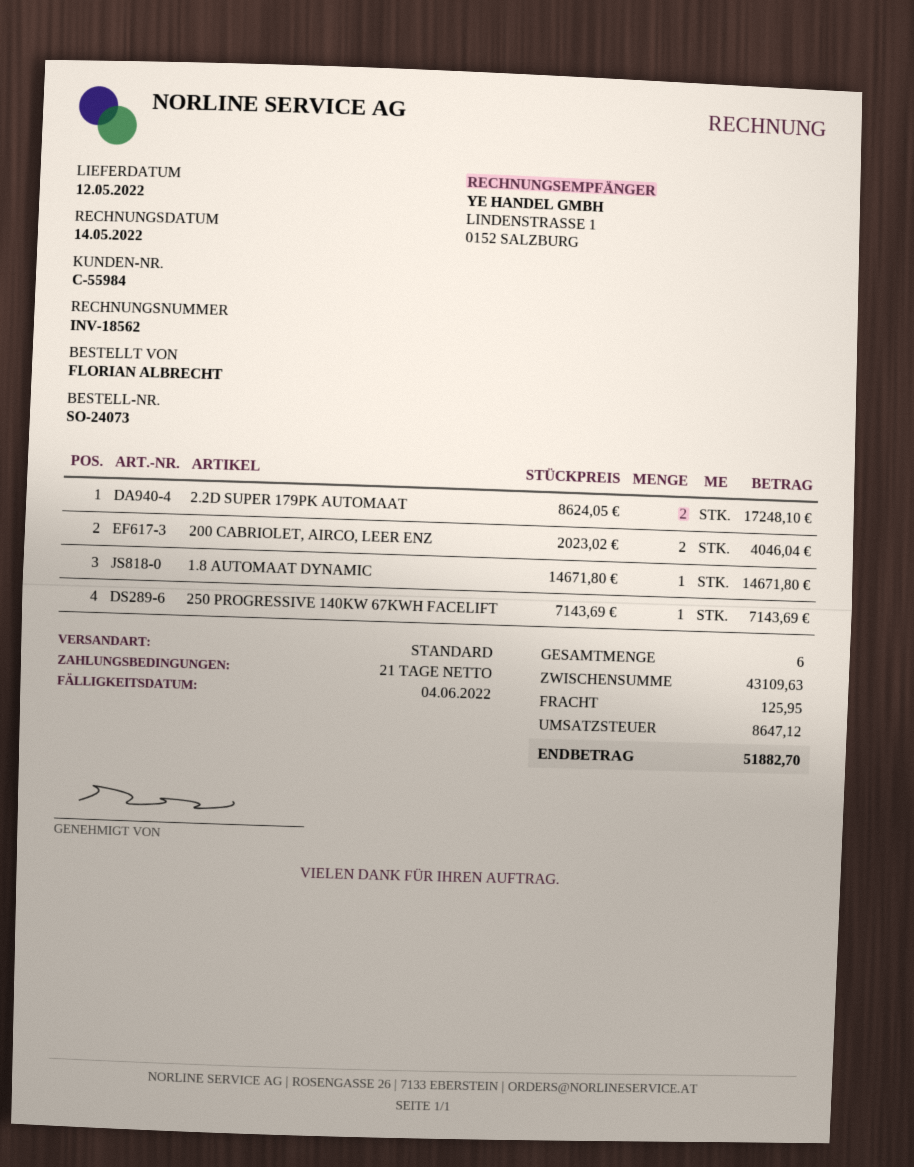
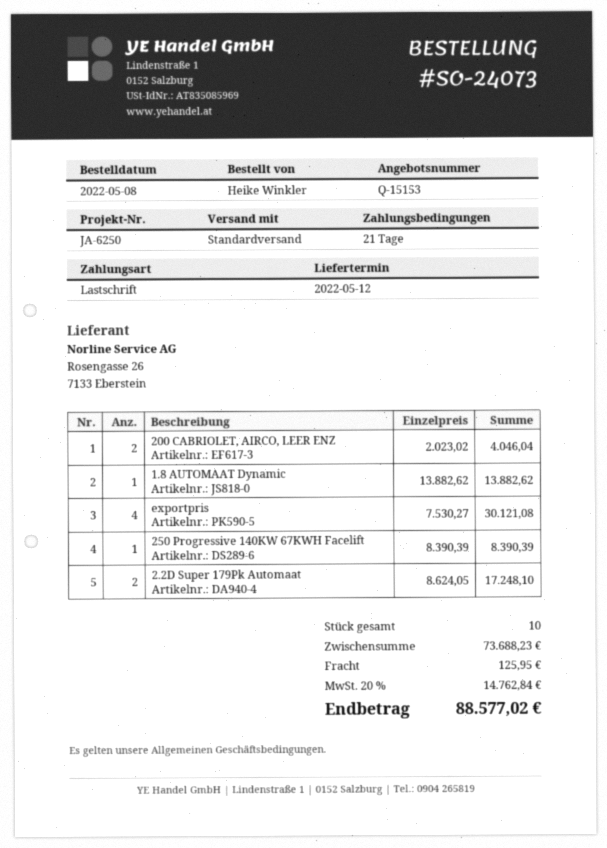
ordered by: FLORIAN ALBRECHT -> Heike Winkler
1.8 AUTOMAAT DYNAMIC: 1 x 14671.80 = 14671.80 -> 1 x 13882.62 = 13882.62
250 PROGRESSIVE 140KW 67KWH FACELIFT: 1 x 7143.69 = 7143.69 -> 1 x 8390.39 = 8390.39
exportpris: none -> 4 x 7530.27 = 30121.08
total quantity: 6 -> 10
subtotal: 43109.63 -> 73688.23
tax: 8647.12 -> 14762.84
total: 51882.70 -> 88577.02

